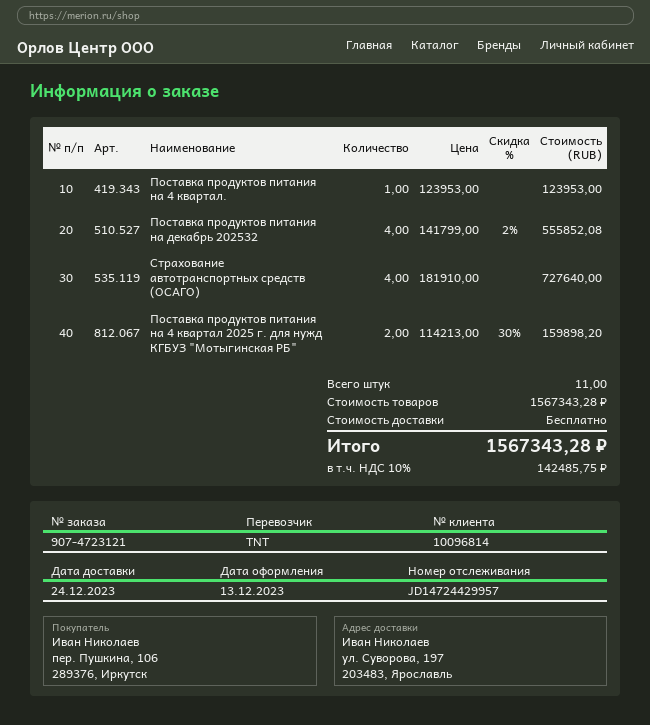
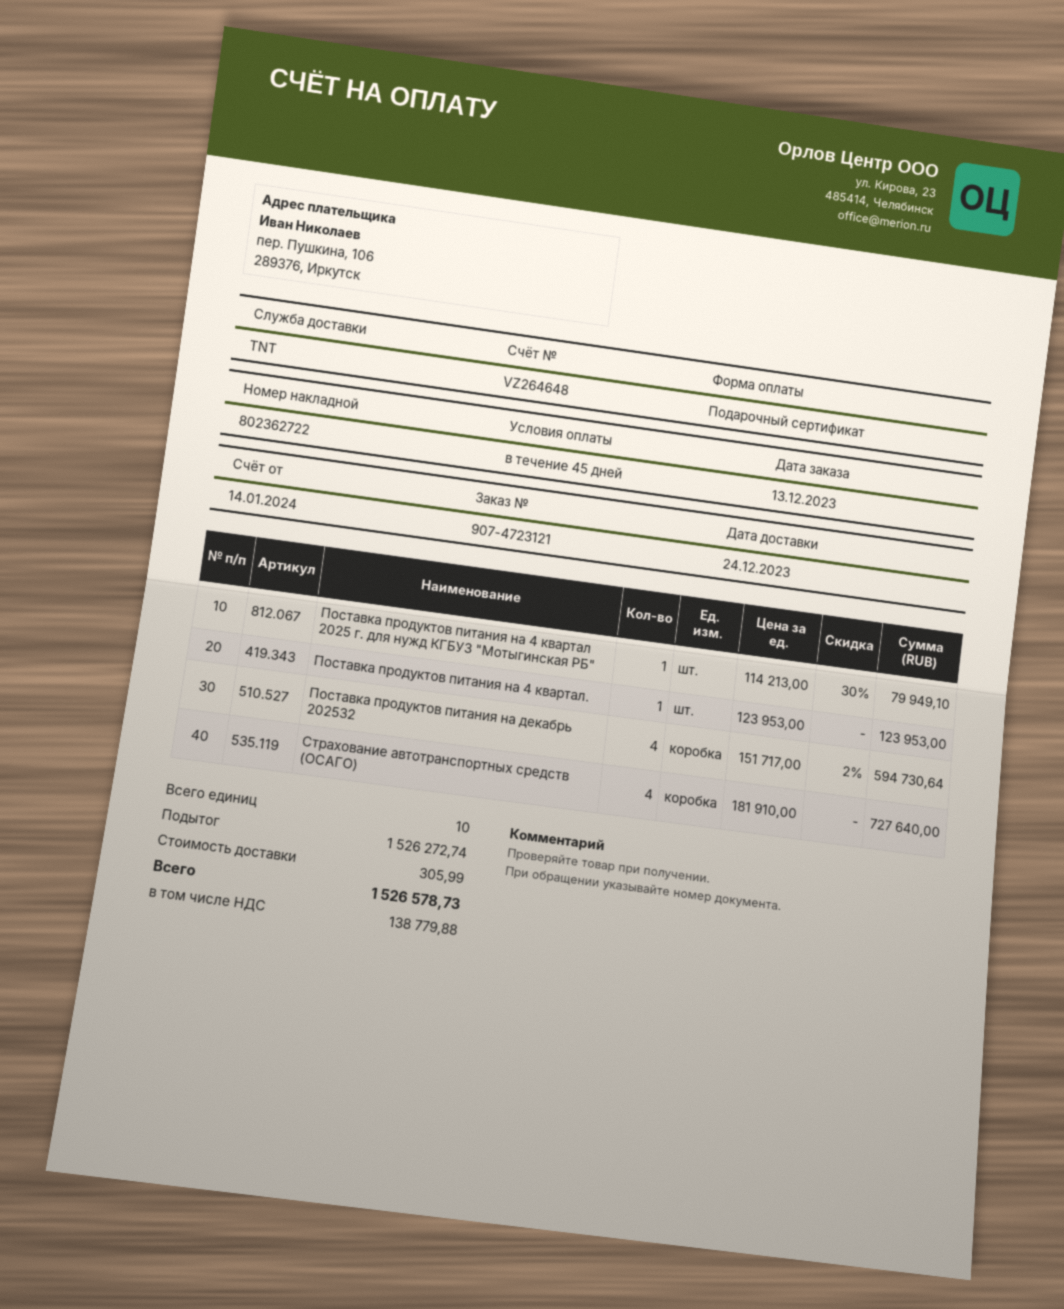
Поставка продуктов питания на декабрь 202532: 4 x 141799.00 - 2% = 555852.08 -> 4 x 151717.00 - 2% = 594730.64
Поставка продуктов питания на 4 квартал 2025 г. для нужд КГБУЗ "Мотыгинская РБ": 2 x 114213.00 - 30% = 159898.20 -> 1 x 114213.00 - 30% = 79949.10
total quantity: 11 -> 10
subtotal: 1567343.28 -> 1526272.74
shipping: 0.00 -> 305.99
tax: 142485.75 -> 138779.88
total: 1567343.28 -> 1526578.73

